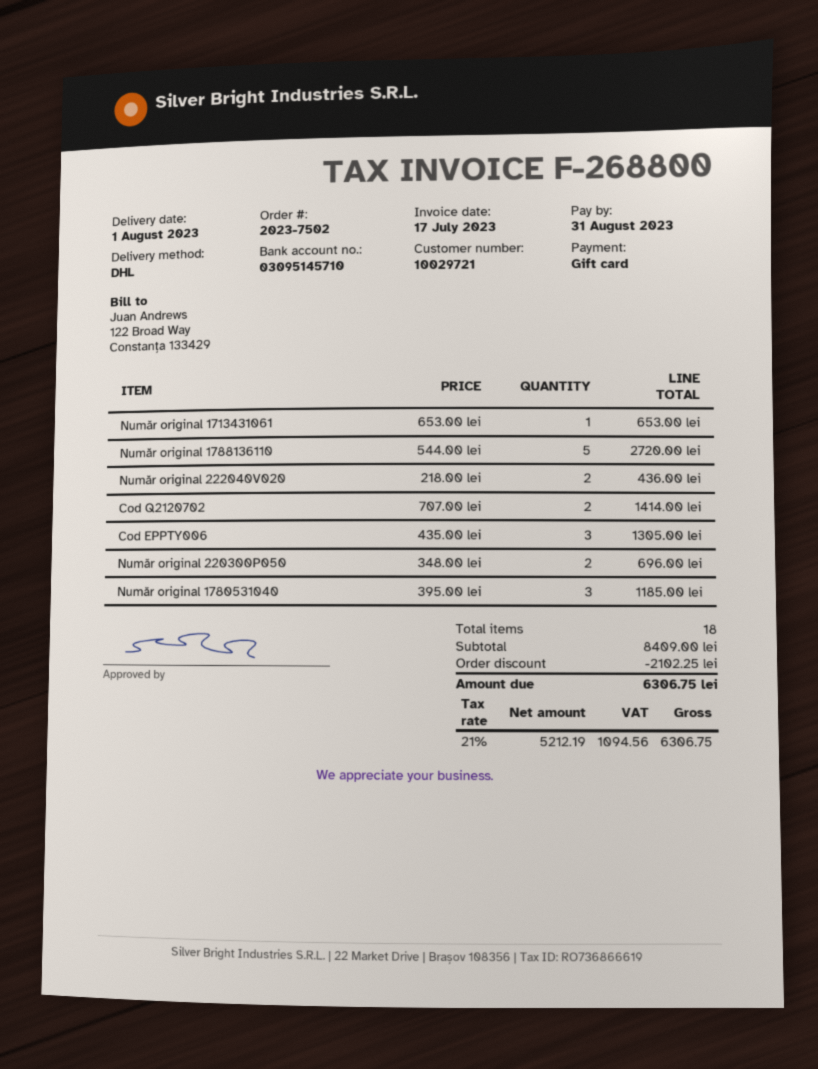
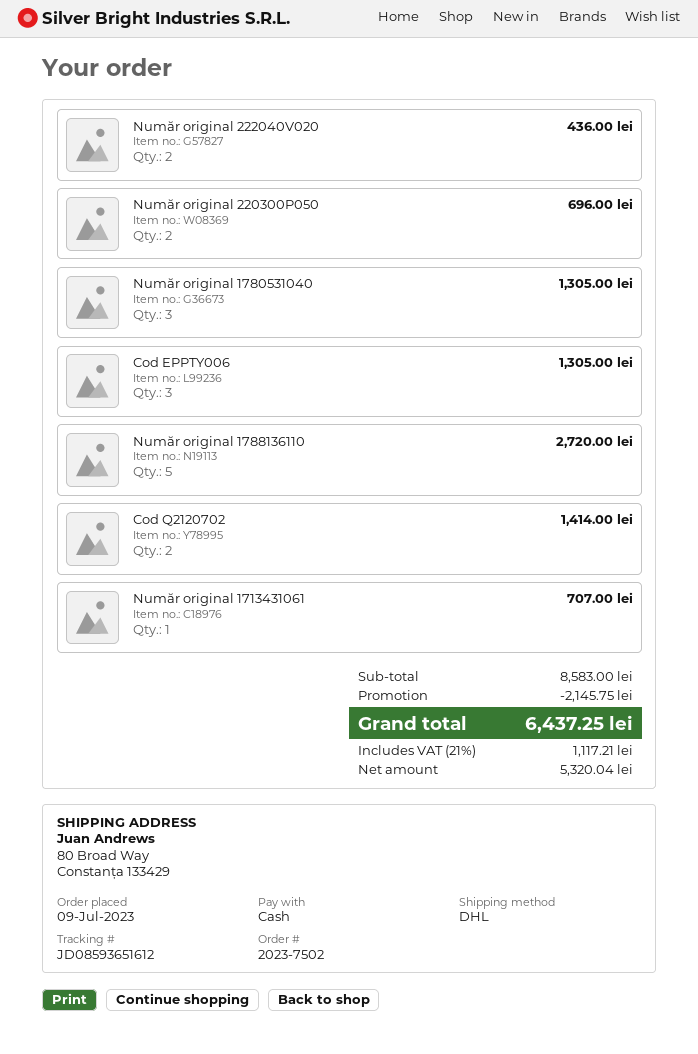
payment method: gift card -> cash
Număr original 1713431061: 1 for 653.00 -> 1 for 707.00
Număr original 1780531040: 3 for 1185.00 -> 3 for 1305.00
subtotal: 8409.00 -> 8583.00
discount: 2102.25 -> 2145.75
net: 5212.19 -> 5320.04
tax: 21% = 1094.56 -> 21% = 1117.21
total: 6306.75 -> 6437.25

